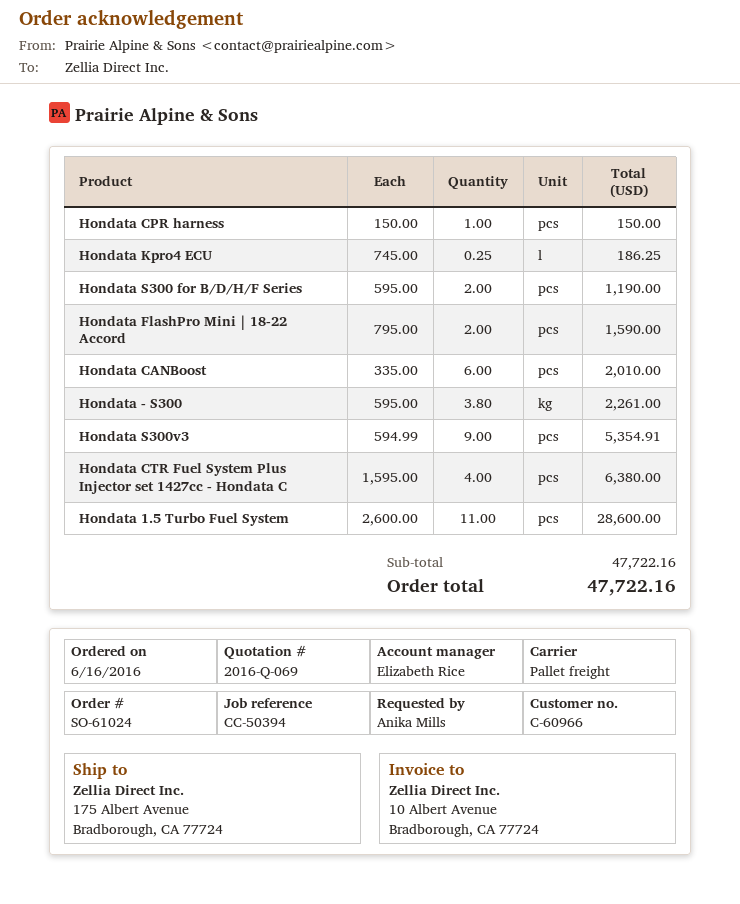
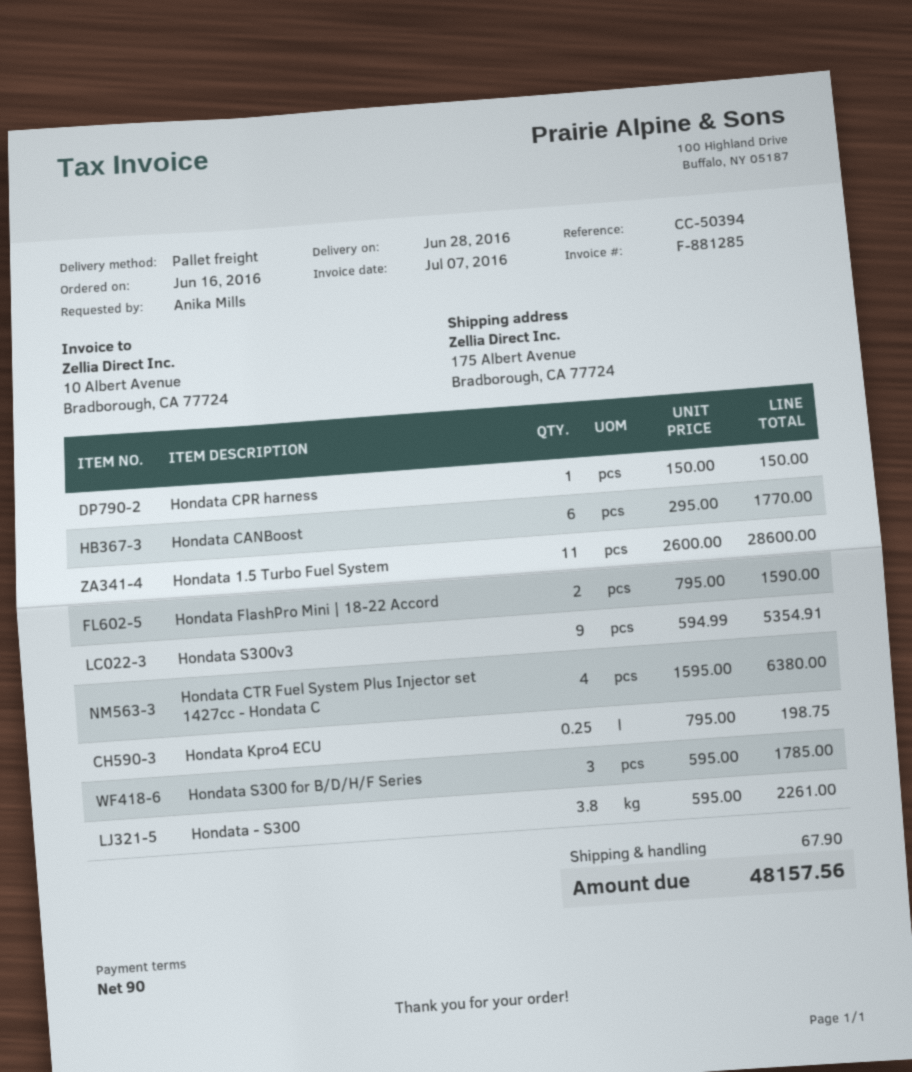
Hondata Kpro4 ECU: 0.25 x 745.00 = 186.25 -> 0.25 x 795.00 = 198.75
Hondata S300 for B/D/H/F Series: 2 x 595.00 = 1190.00 -> 3 x 595.00 = 1785.00
Hondata CANBoost: 6 x 335.00 = 2010.00 -> 6 x 295.00 = 1770.00
shipping: none -> 67.90
total: 47722.16 -> 48157.56

